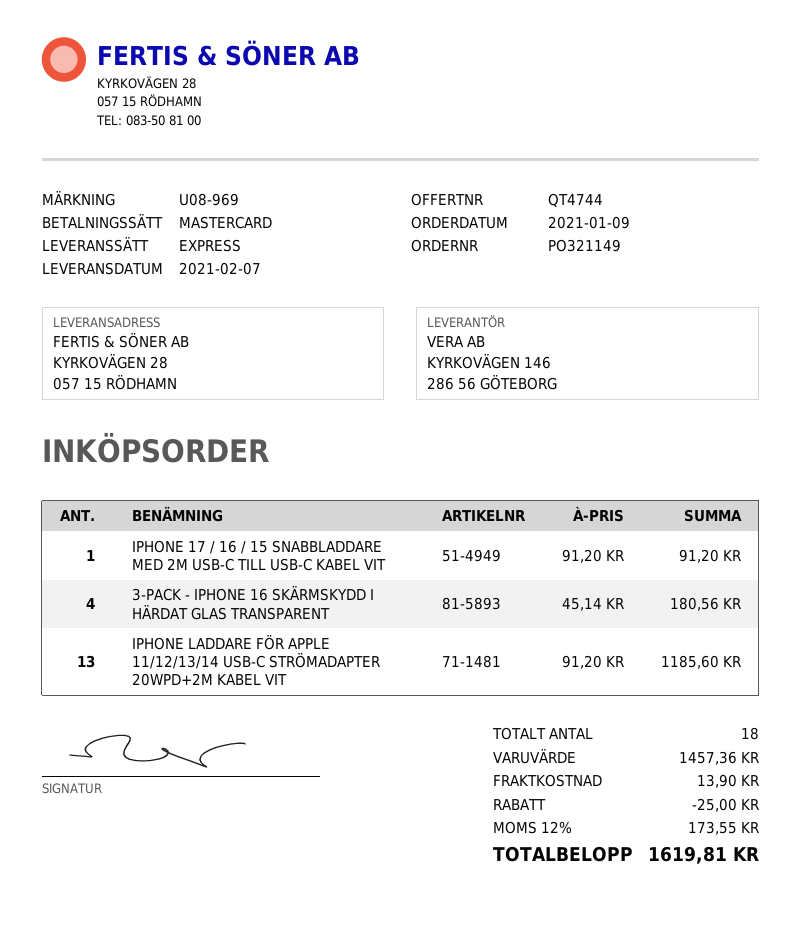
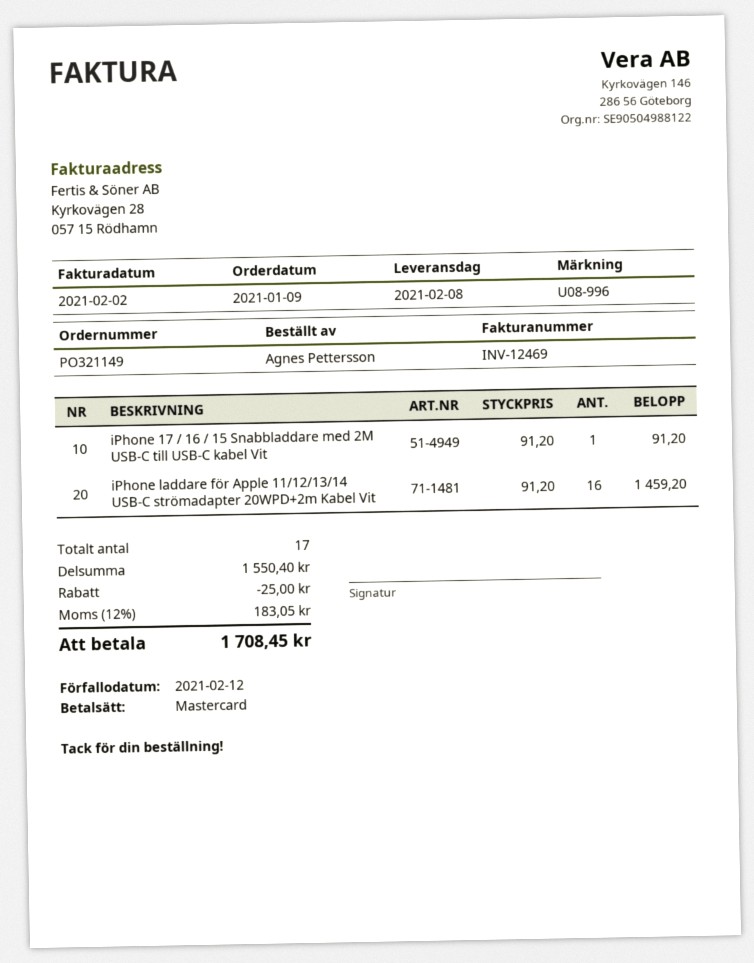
delivery date: 2021-02-07 -> 2021-02-08
reference: U08-969 -> U08-996
3-PACK - IPHONE 16 SKÄRMSKYDD I HÄRDAT GLAS TRANSPARENT: 4 x 45.14 = 180.56 -> none
IPHONE LADDARE FÖR APPLE 11/12/13/14 USB-C STRÖMADAPTER 20WPD+2M KABEL VIT: 13 x 91.20 = 1185.60 -> 16 x 91.20 = 1459.20
total quantity: 18 -> 17
subtotal: 1457.36 -> 1550.40
shipping: 13.90 -> none
tax: 12% = 173.55 -> 12% = 183.05
total: 1619.81 -> 1708.45

